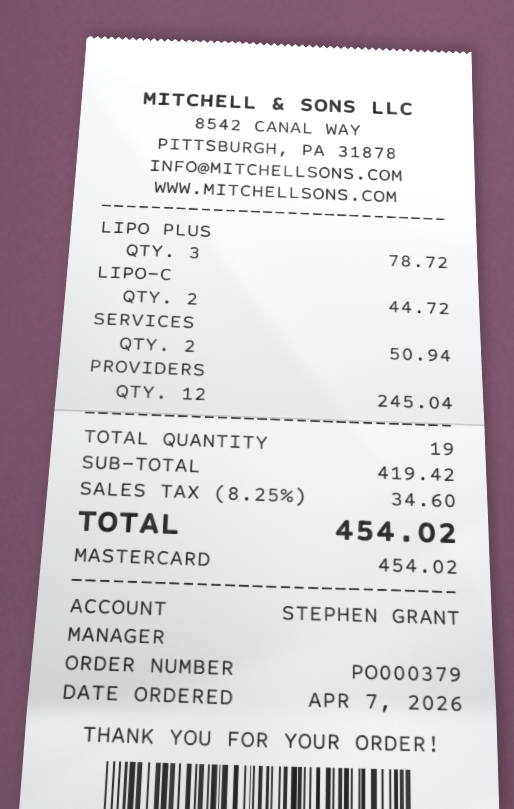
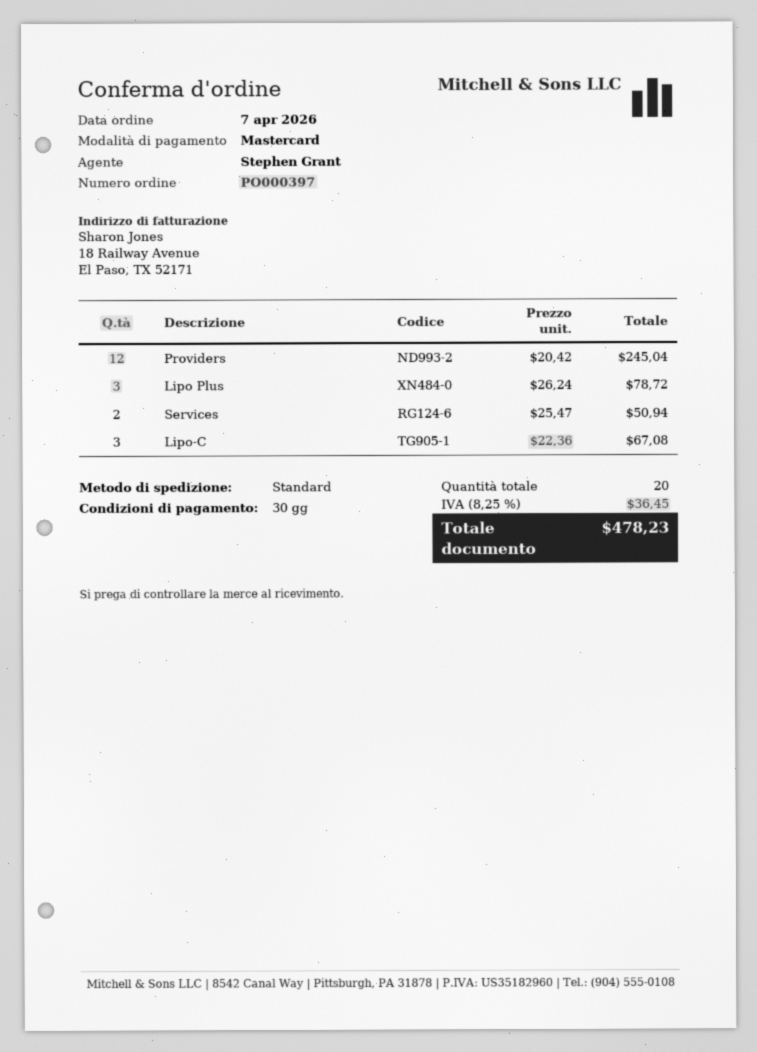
order number: PO000379 -> PO000397
LIPO-C: 2 for 44.72 -> 3 for 67.08
total quantity: 19 -> 20
tax: 8.25% = 34.60 -> 8.25% = 36.45
total: 454.02 -> 478.23

